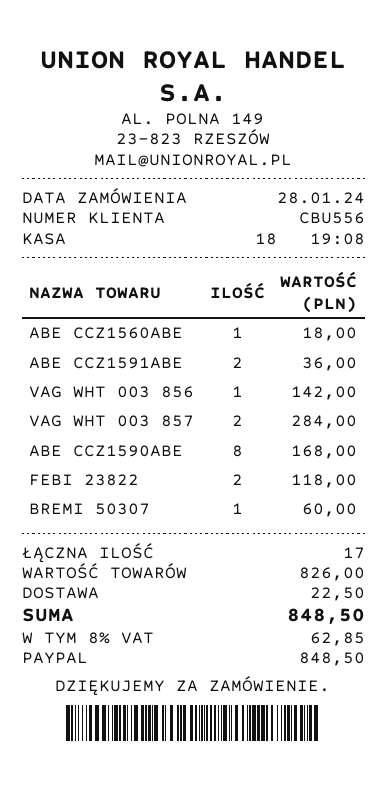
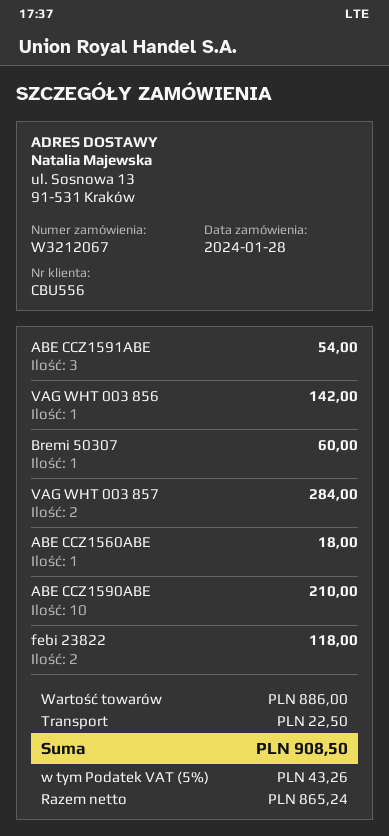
ABE CCZ1591ABE: 2 for 36.00 -> 3 for 54.00
ABE CCZ1590ABE: 8 for 168.00 -> 10 for 210.00
subtotal: 826.00 -> 886.00
tax: 8% = 62.85 -> 5% = 43.26
total: 848.50 -> 908.50

